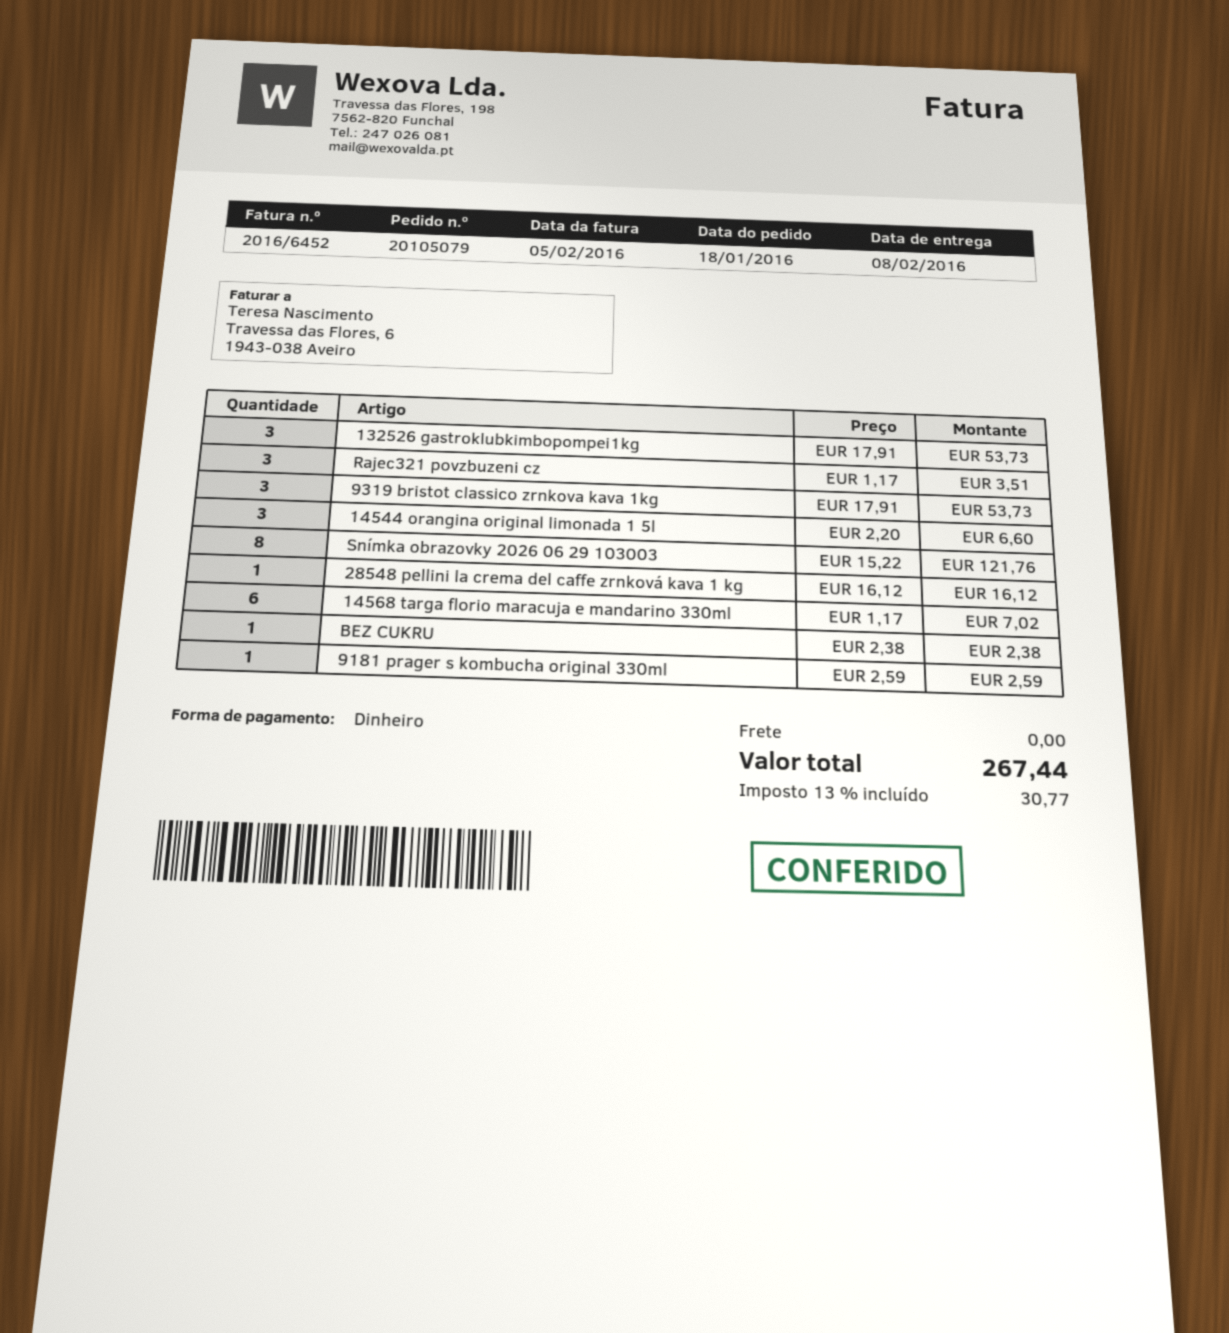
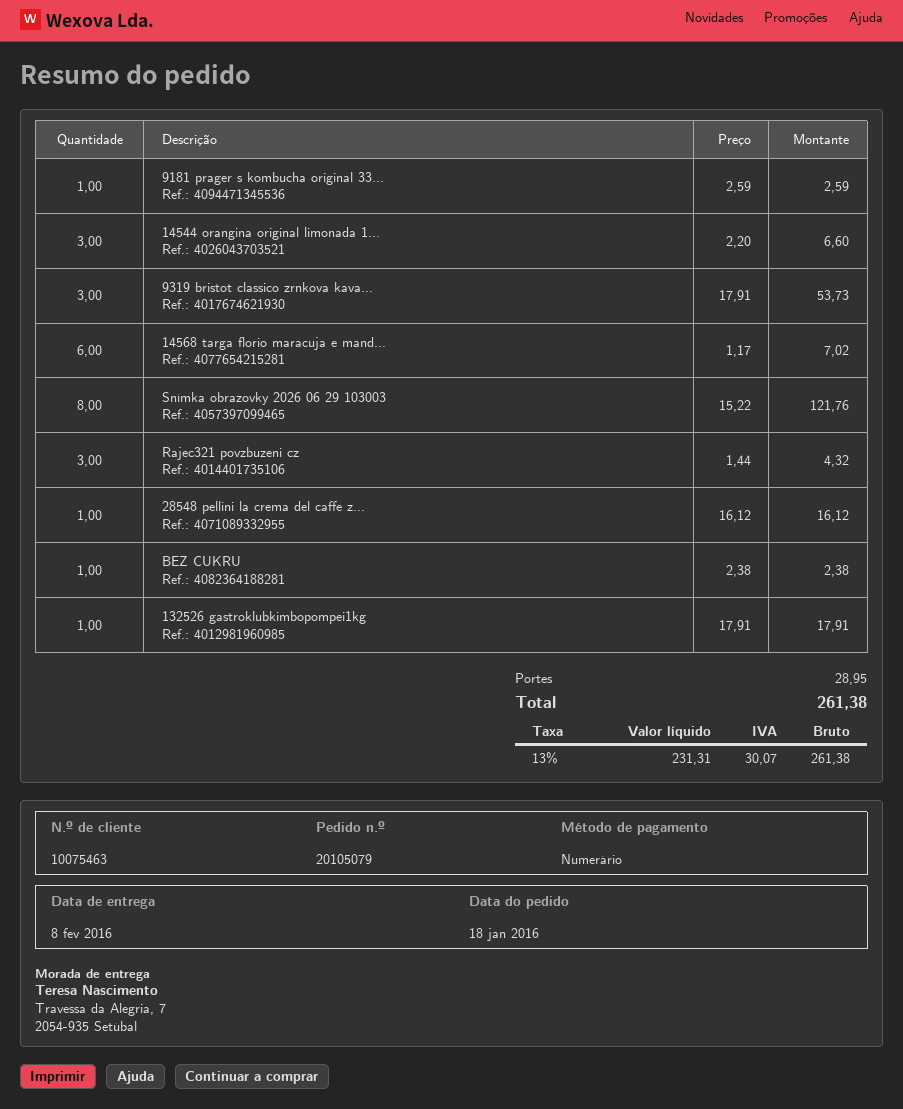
132526 gastroklubkimbopompei1kg: 3 x 17.91 = 53.73 -> 1 x 17.91 = 17.91
Rajec321 povzbuzeni cz: 3 x 1.17 = 3.51 -> 3 x 1.44 = 4.32
shipping: 0.00 -> 28.95
tax: 13% = 30.77 -> 13% = 30.07
total: 267.44 -> 261.38

